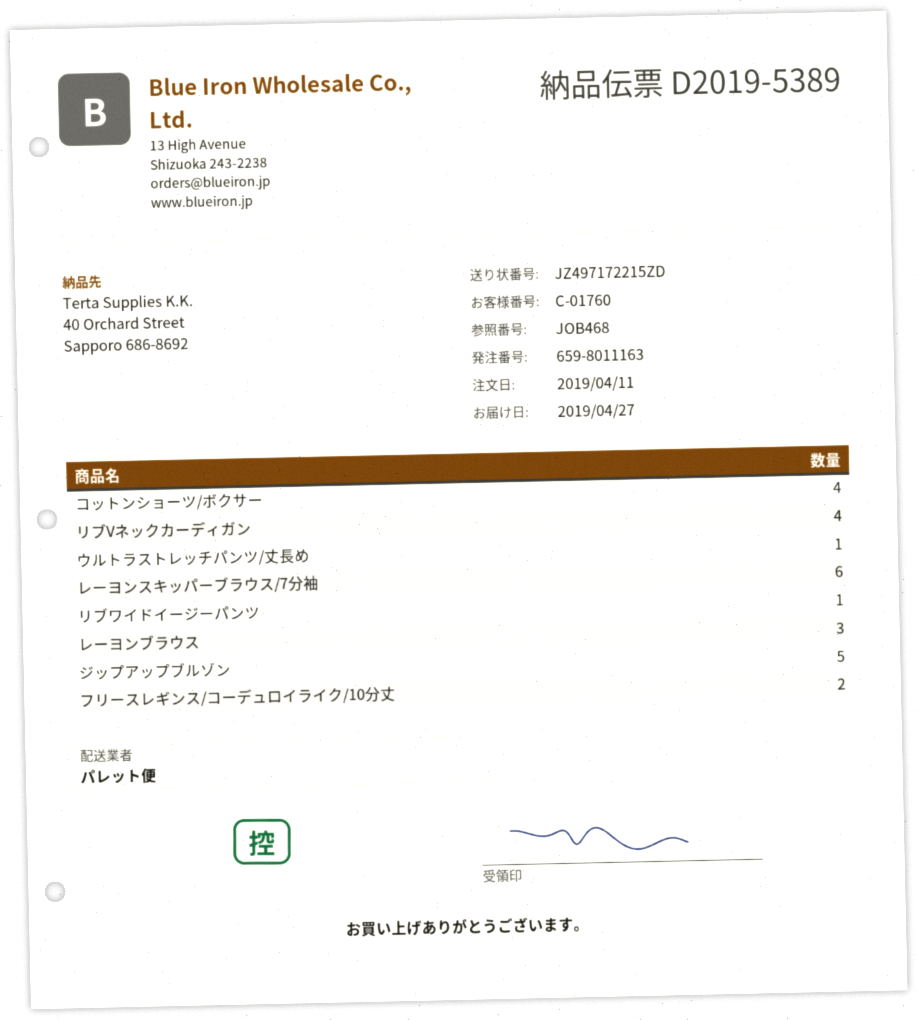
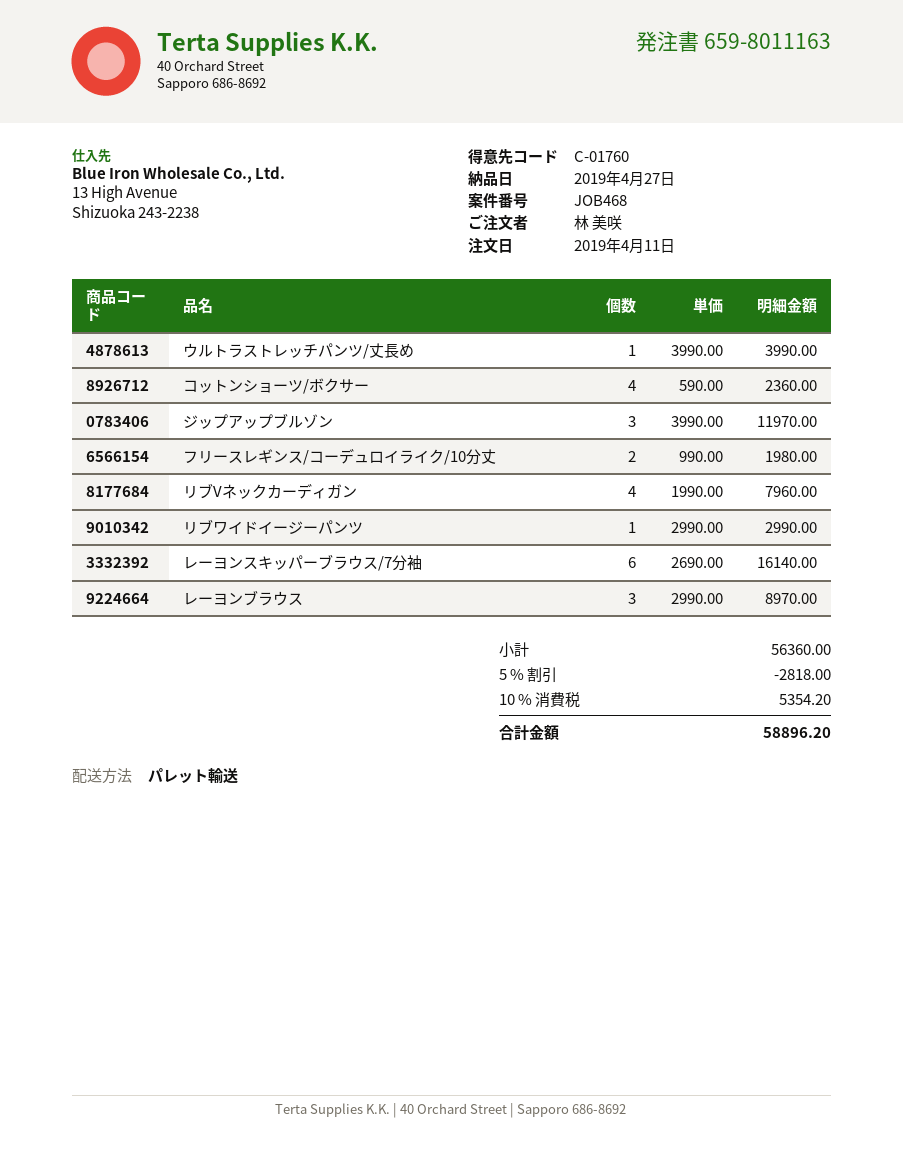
ジップアップブルゾン: 5 -> 3

